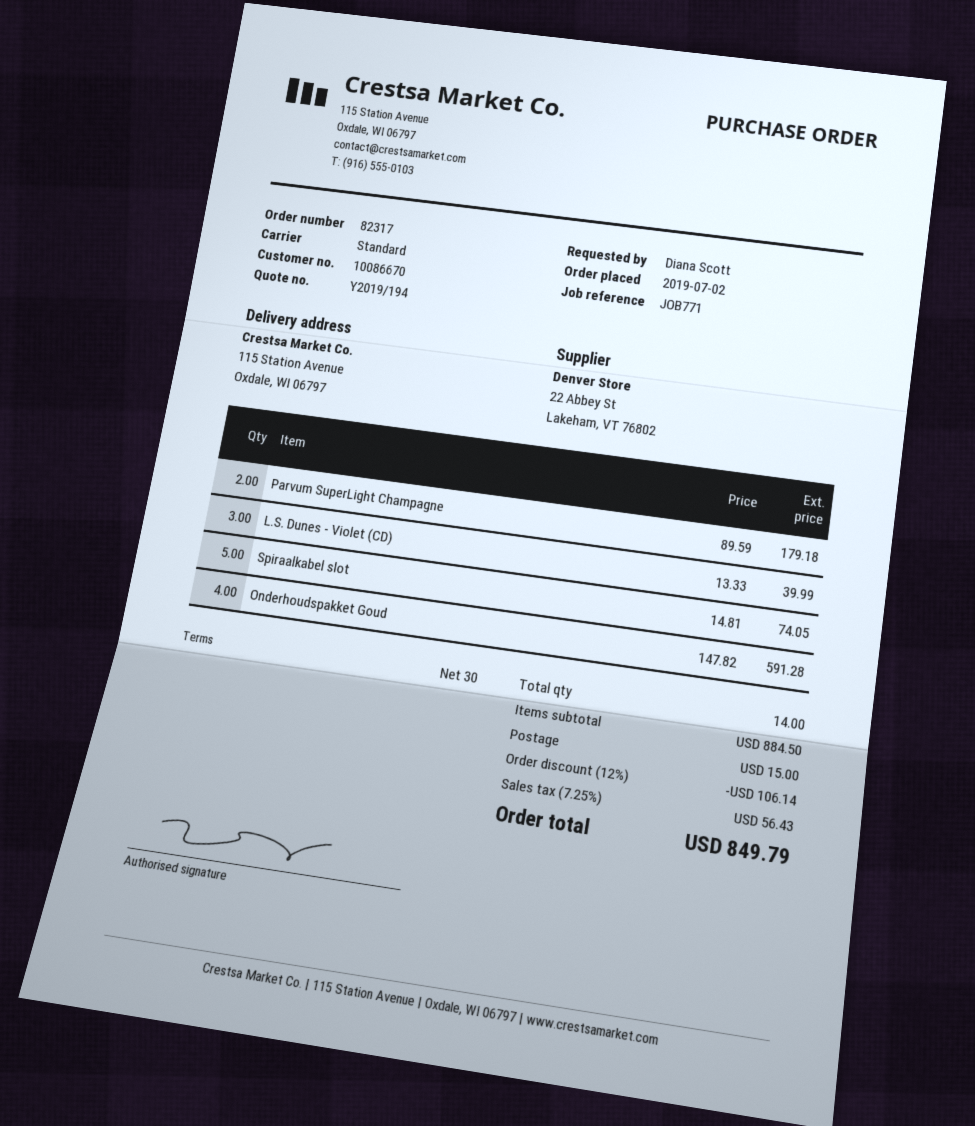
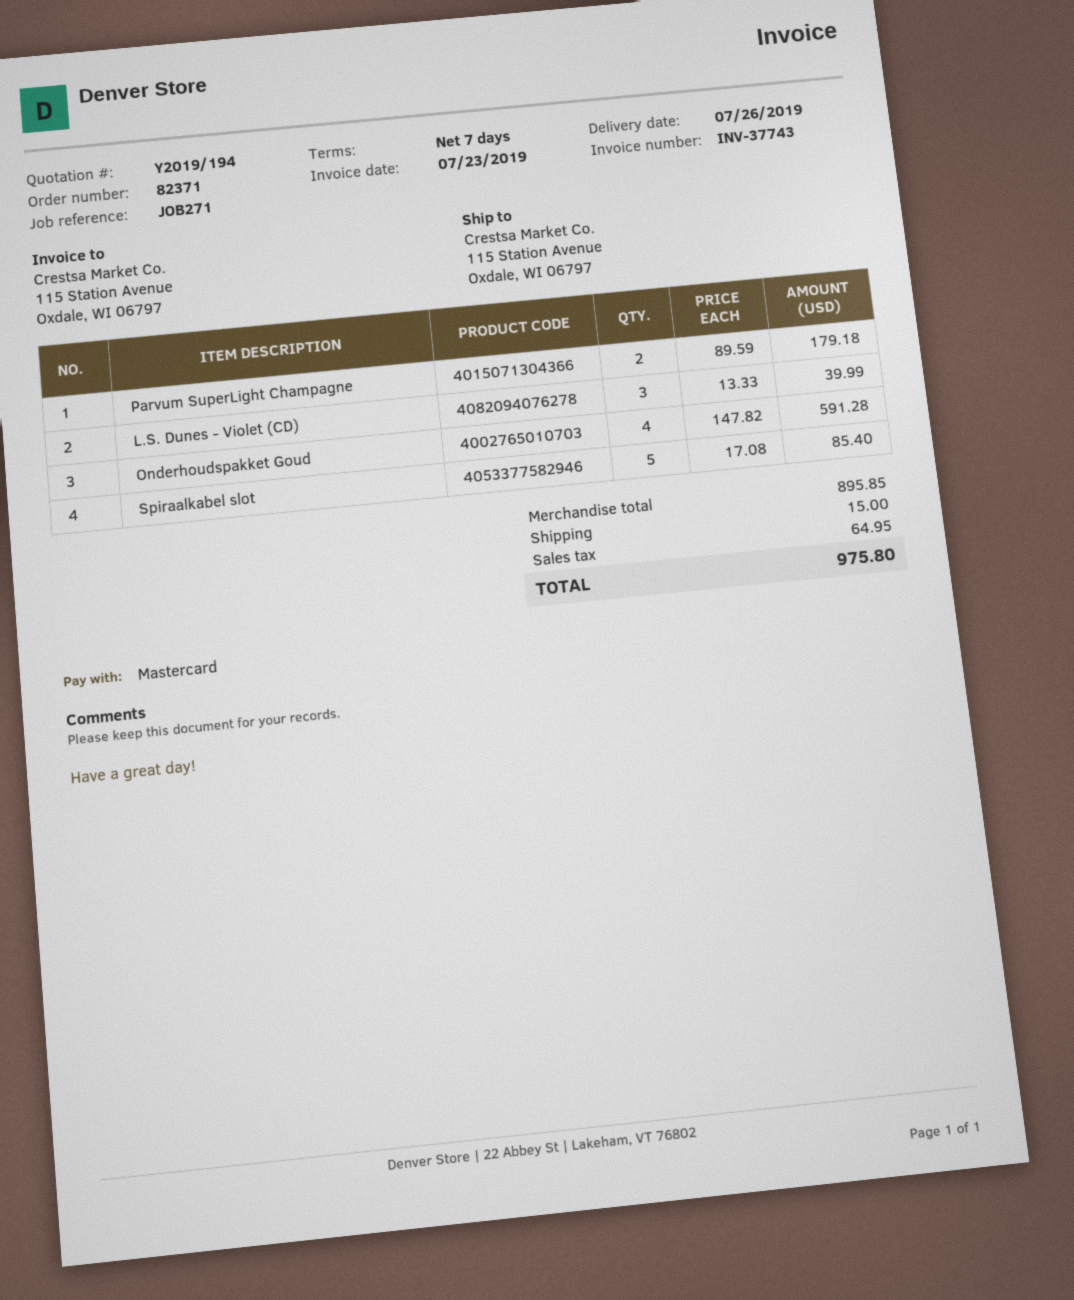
order number: 82317 -> 82371
payment terms: 30 days -> 7 days
reference: JOB771 -> JOB271
Spiraalkabel slot: 5 x 14.81 = 74.05 -> 5 x 17.08 = 85.40
subtotal: 884.50 -> 895.85
discount: 12% = 106.14 -> none
tax: 56.43 -> 64.95
total: 849.79 -> 975.80

